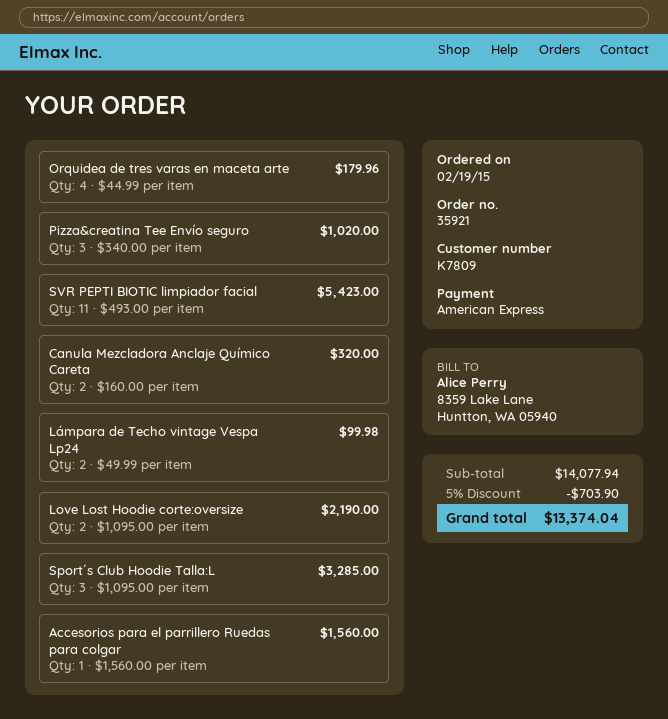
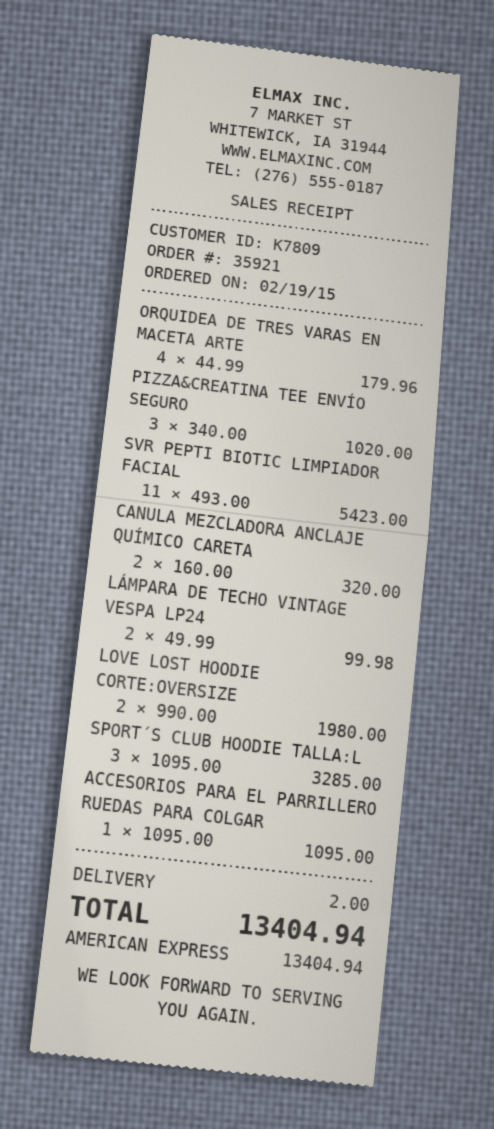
Love Lost Hoodie corte:oversize: 2 x 1095.00 = 2190.00 -> 2 x 990.00 = 1980.00
Accesorios para el parrillero Ruedas para colgar: 1 x 1560.00 = 1560.00 -> 1 x 1095.00 = 1095.00
discount: 5% = 703.90 -> none
shipping: none -> 2.00
total: 13374.04 -> 13404.94

